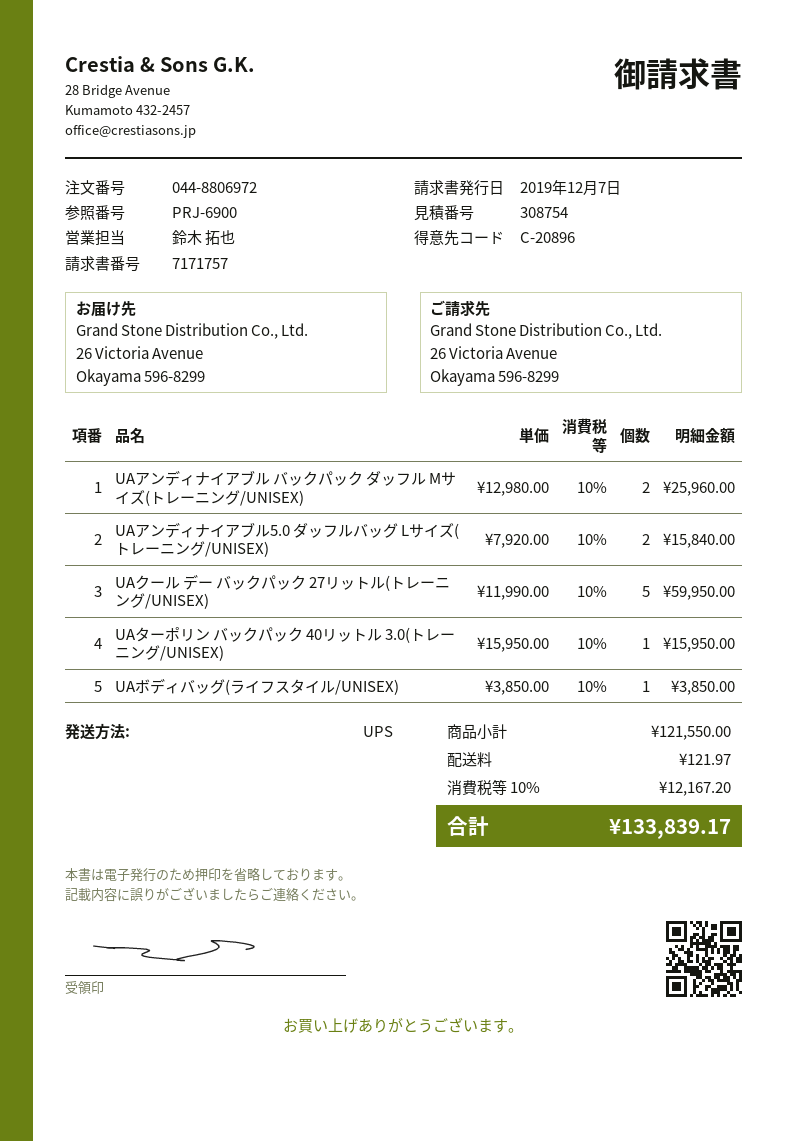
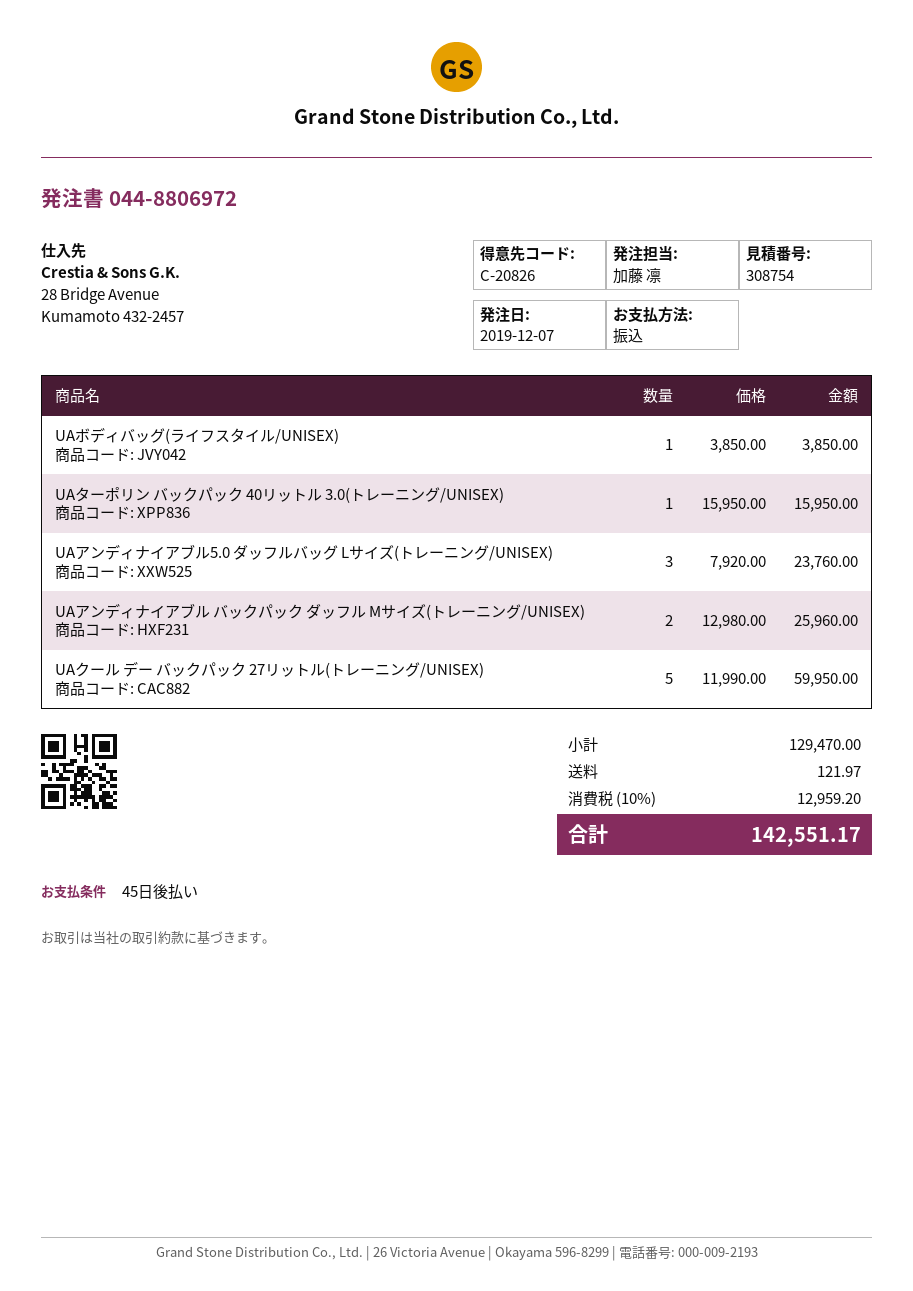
customer number: C-20896 -> C-20826
UAアンディナイアブル5.0 ダッフルバッグ Lサイズ(トレーニング/UNISEX): 2 x 7920.00 = 15840.00 -> 3 x 7920.00 = 23760.00
subtotal: 121550.00 -> 129470.00
tax: 10% = 12167.20 -> 10% = 12959.20
total: 133839.17 -> 142551.17

